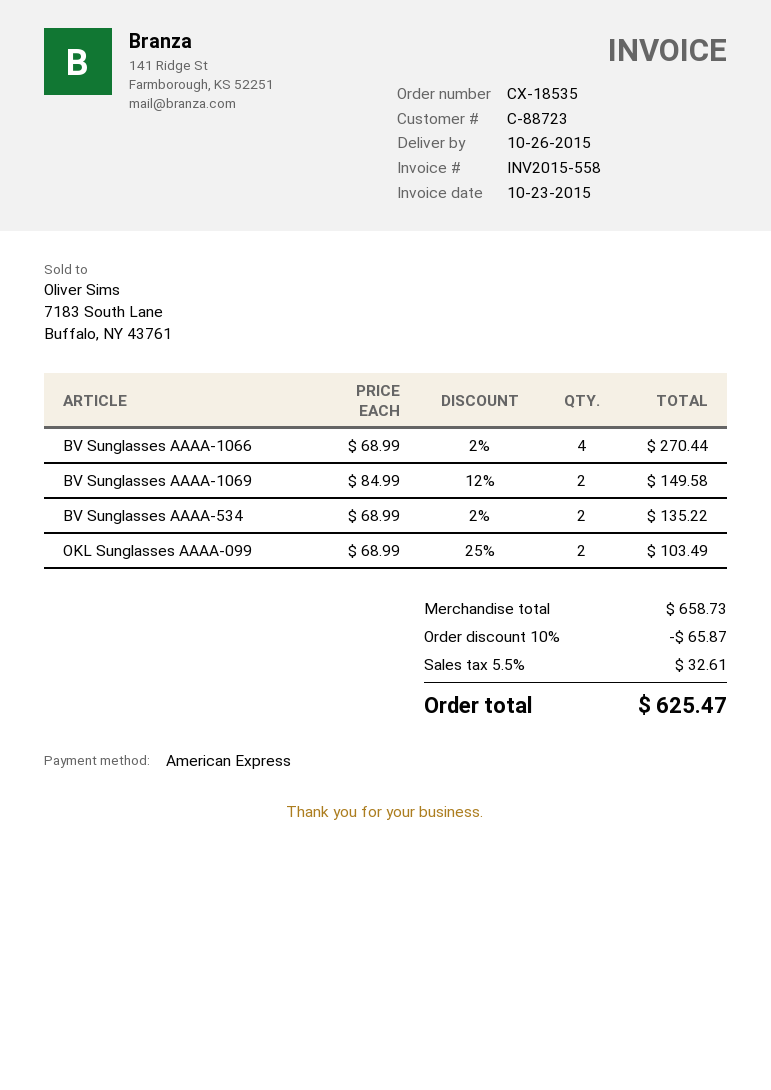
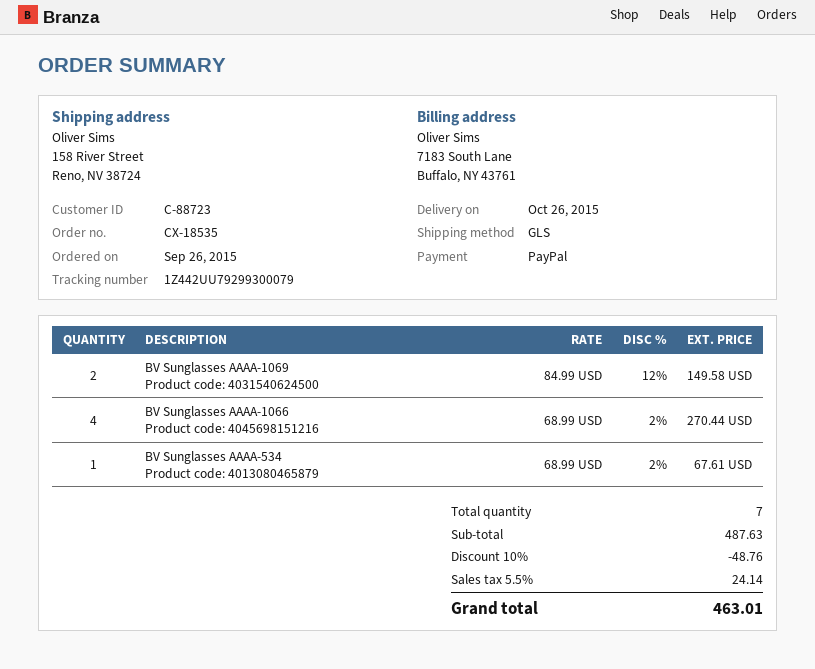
payment method: American Express -> PayPal
BV Sunglasses AAAA-534: 2 x 68.99 - 2% = 135.22 -> 1 x 68.99 - 2% = 67.61
OKL Sunglasses AAAA-099: 2 x 68.99 - 25% = 103.49 -> none
subtotal: 658.73 -> 487.63
discount: 10% = 65.87 -> 10% = 48.76
tax: 5.5% = 32.61 -> 5.5% = 24.14
total: 625.47 -> 463.01

